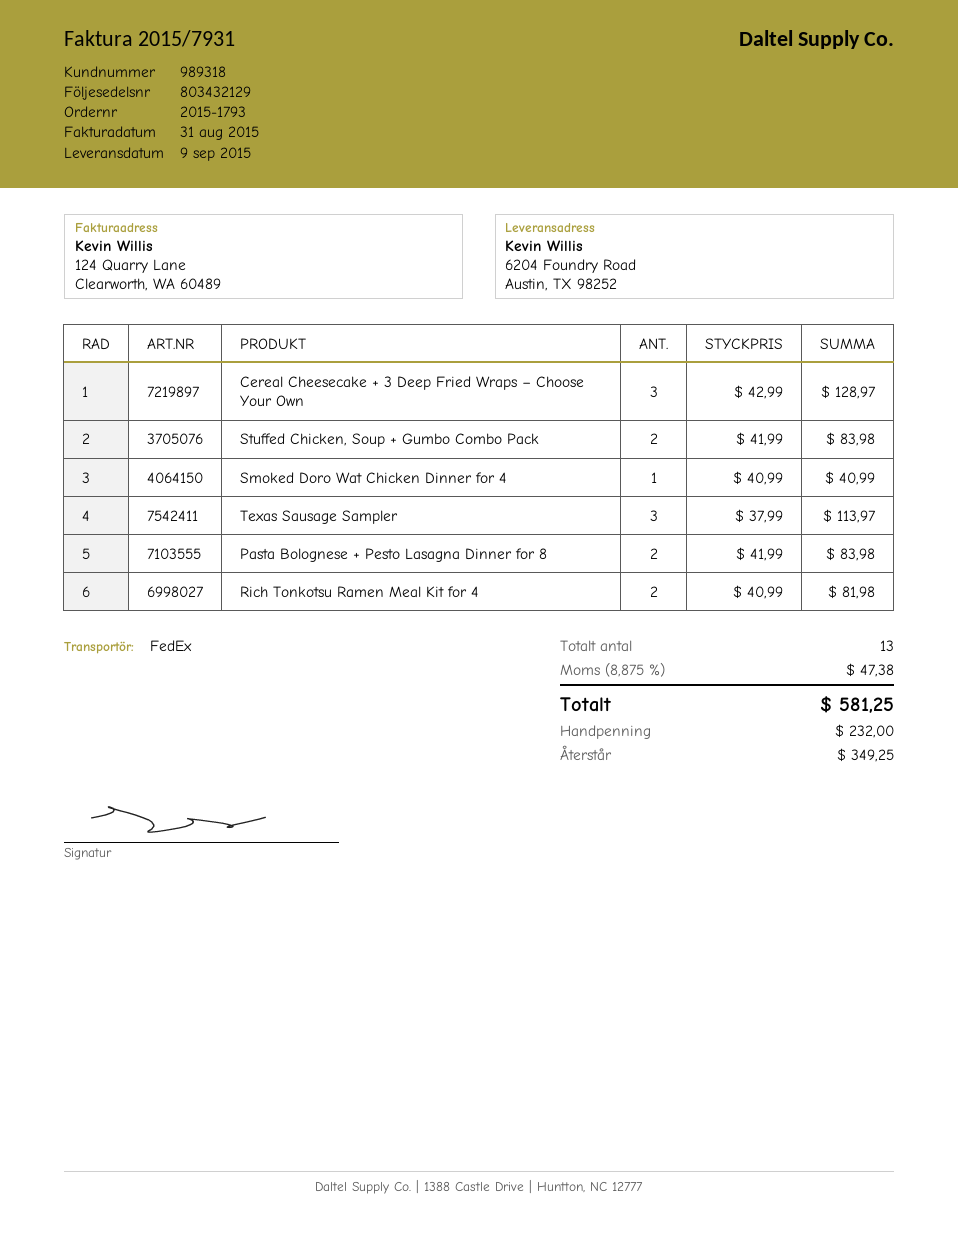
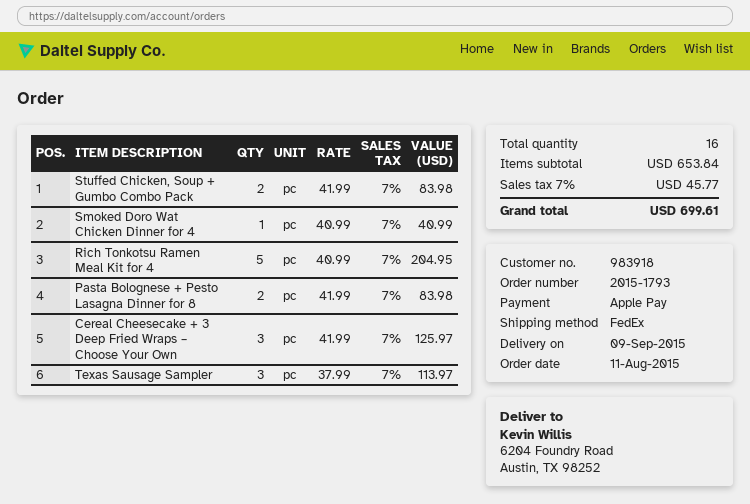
customer number: 989318 -> 983918
Cereal Cheesecake + 3 Deep Fried Wraps – Choose Your Own: 3 x 42.99 = 128.97 -> 3 x 41.99 = 125.97
Rich Tonkotsu Ramen Meal Kit for 4: 2 x 40.99 = 81.98 -> 5 x 40.99 = 204.95
total quantity: 13 -> 16
tax: 8.875% = 47.38 -> 7% = 45.77
total: 581.25 -> 699.61

